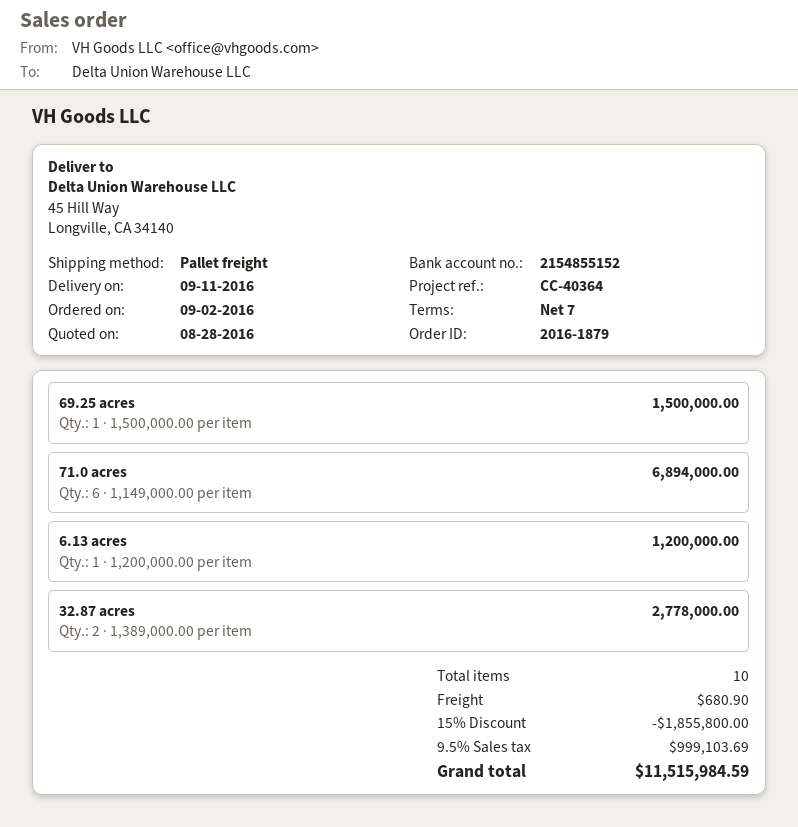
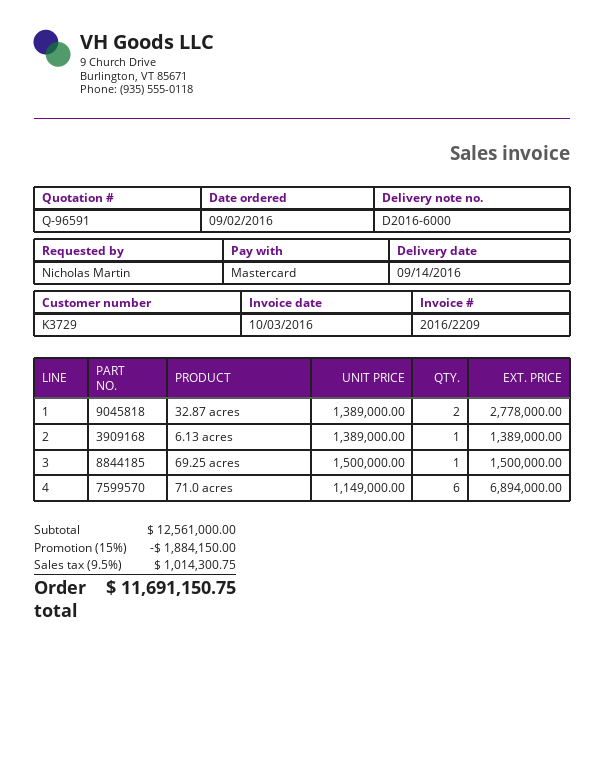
delivery date: 2016-09-11 -> 2016-09-14
6.13 acres: 1 x 1200000.00 = 1200000.00 -> 1 x 1389000.00 = 1389000.00
discount: 15% = 1855800.00 -> 15% = 1884150.00
shipping: 680.90 -> none
tax: 9.5% = 999103.69 -> 9.5% = 1014300.75
total: 11515984.59 -> 11691150.75

